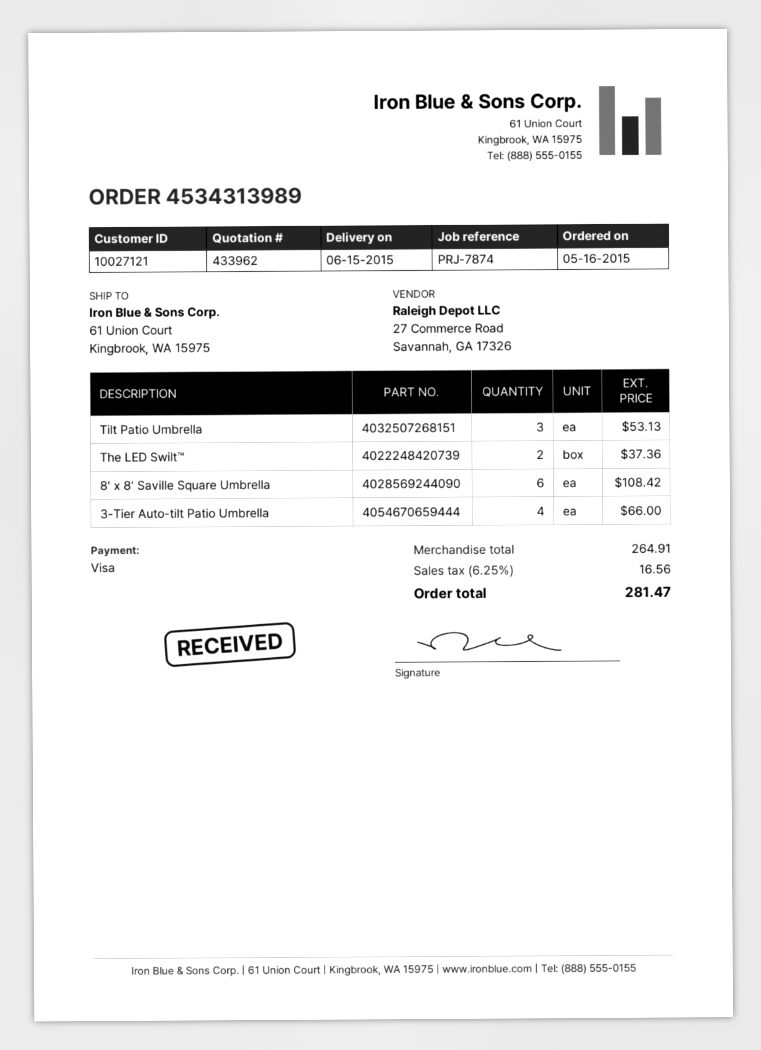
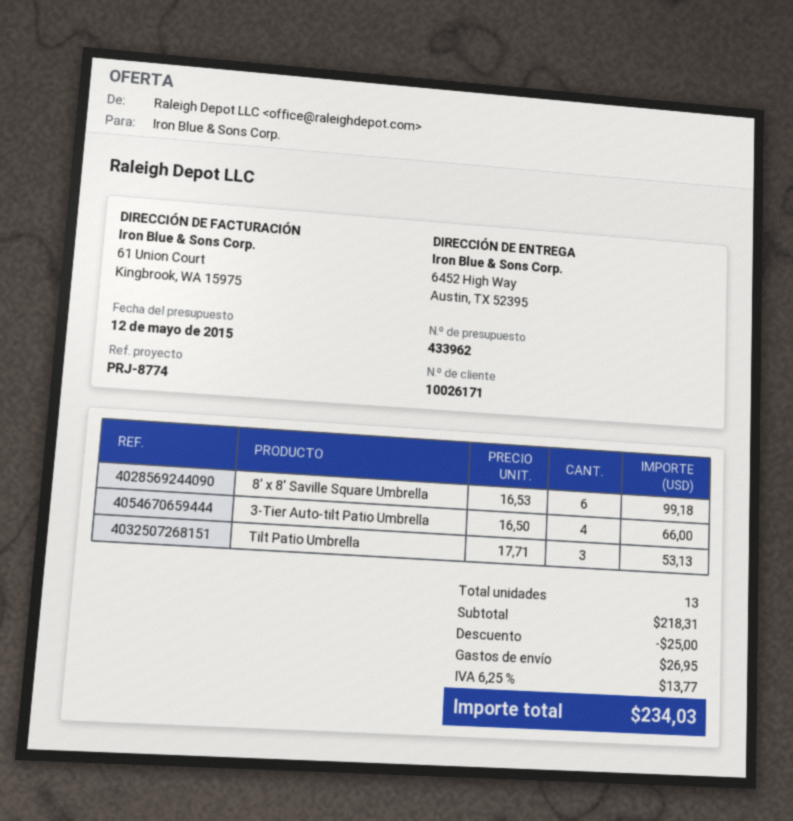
customer number: 10027121 -> 10026171
reference: PRJ-7874 -> PRJ-8774
ship to: 61 Union Court, Kingbrook, WA 15975 -> 6452 High Way, Austin, TX 52395
The LED Swilt™: 2 for 37.36 -> none
8' x 8' Saville Square Umbrella: 6 for 108.42 -> 6 for 99.18
subtotal: 264.91 -> 218.31
discount: none -> 25.00
shipping: none -> 26.95
tax: 6.25% = 16.56 -> 6.25% = 13.77
total: 281.47 -> 234.03

